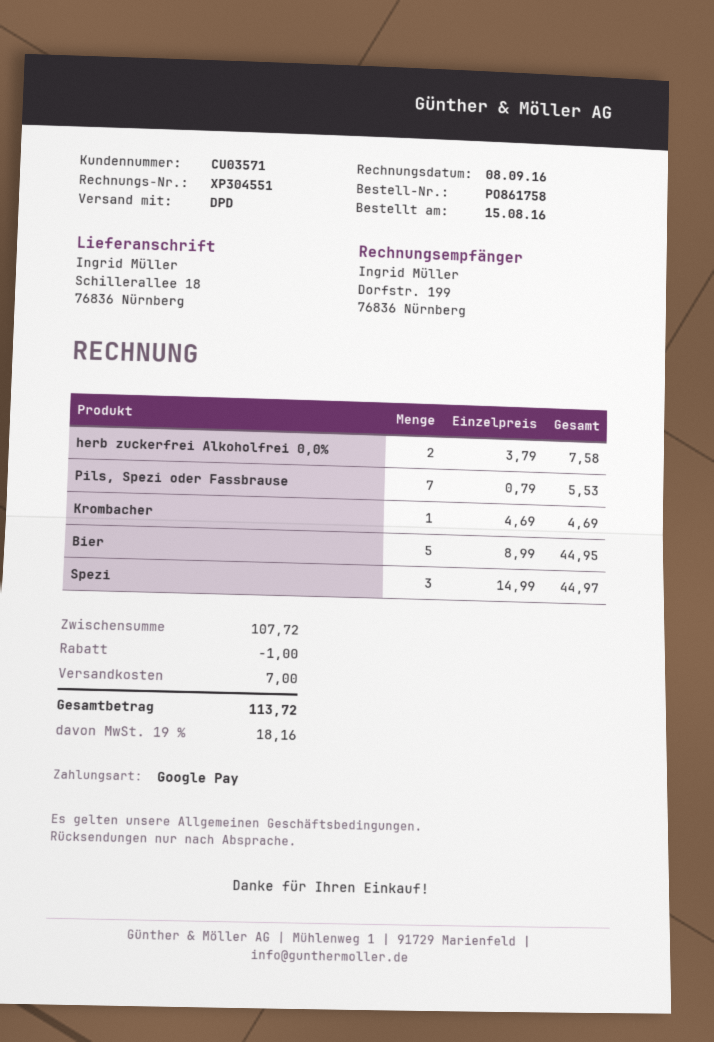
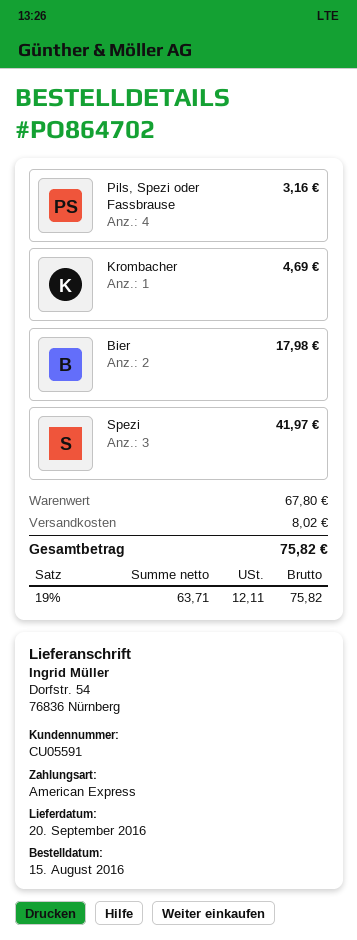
order number: PO861758 -> PO864702
customer number: CU03571 -> CU05591
payment method: Google Pay -> American Express
ship to: Schillerallee 18, 76836 Nürnberg -> Dorfstr. 54, 76836 Nürnberg
herb zuckerfrei Alkoholfrei 0,0%: 2 for 7.58 -> none
Pils, Spezi oder Fassbrause: 7 for 5.53 -> 4 for 3.16
Bier: 5 for 44.95 -> 2 for 17.98
Spezi: 3 for 44.97 -> 3 for 41.97
subtotal: 107.72 -> 67.80
discount: 1.00 -> none
shipping: 7.00 -> 8.02
tax: 19% = 18.16 -> 19% = 12.11
total: 113.72 -> 75.82

